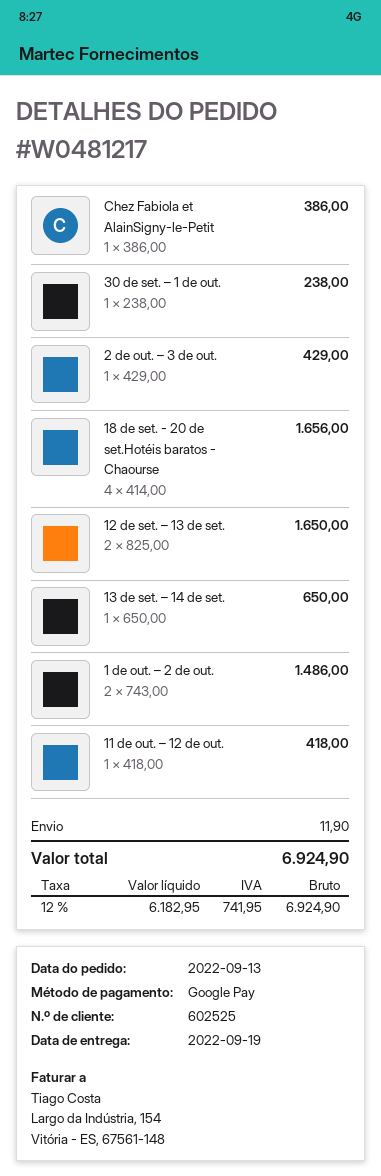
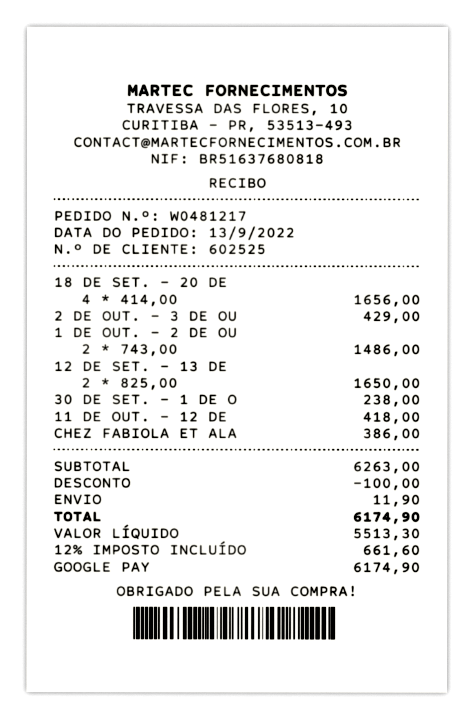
13 de set. – 14 de set.: 1 x 650.00 = 650.00 -> none
discount: none -> 100.00
net: 6182.95 -> 5513.30
tax: 12% = 741.95 -> 12% = 661.60
total: 6924.90 -> 6174.90

